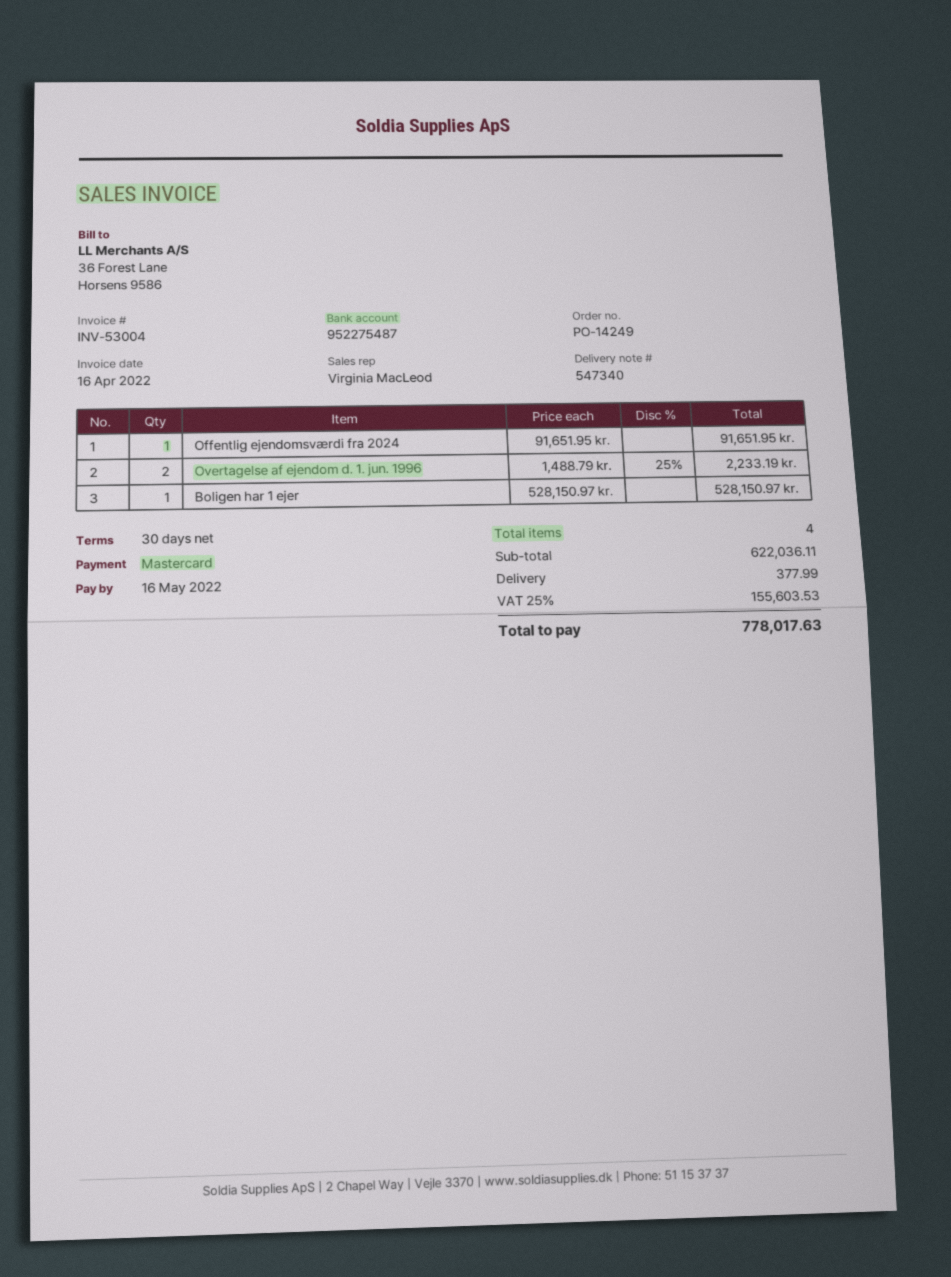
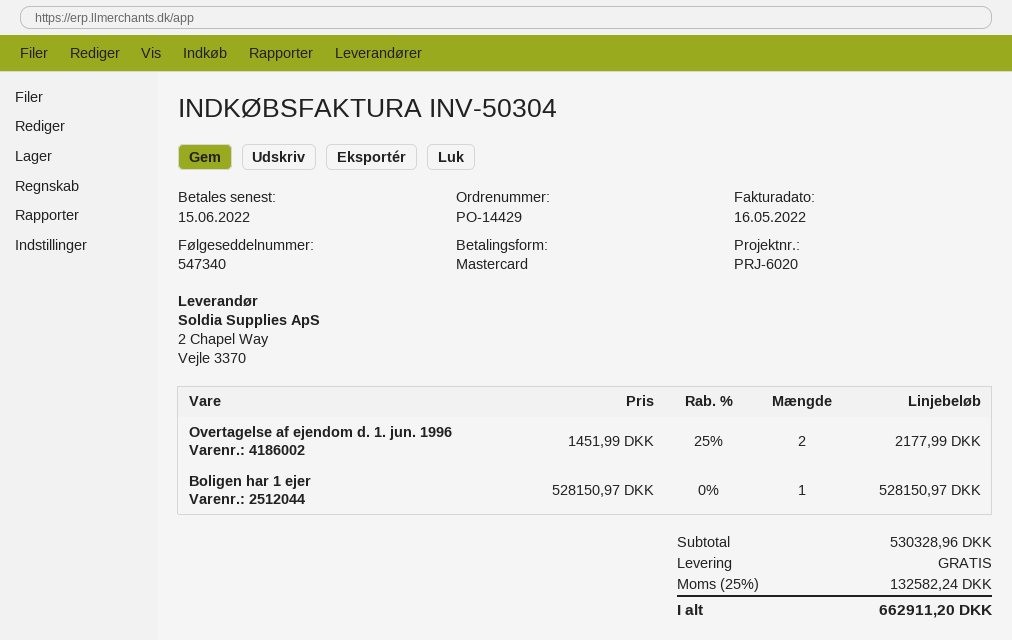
order number: PO-14249 -> PO-14429
invoice number: INV-53004 -> INV-50304
invoice date: 2022-04-16 -> 2022-05-16
due date: 2022-05-16 -> 2022-06-15
Offentlig ejendomsværdi fra 2024: 1 x 91651.95 = 91651.95 -> none
Overtagelse af ejendom d. 1. jun. 1996: 2 x 1488.79 - 25% = 2233.19 -> 2 x 1451.99 - 25% = 2177.99
subtotal: 622036.11 -> 530328.96
shipping: 377.99 -> 0.00
tax: 25% = 155603.53 -> 25% = 132582.24
total: 778017.63 -> 662911.20

